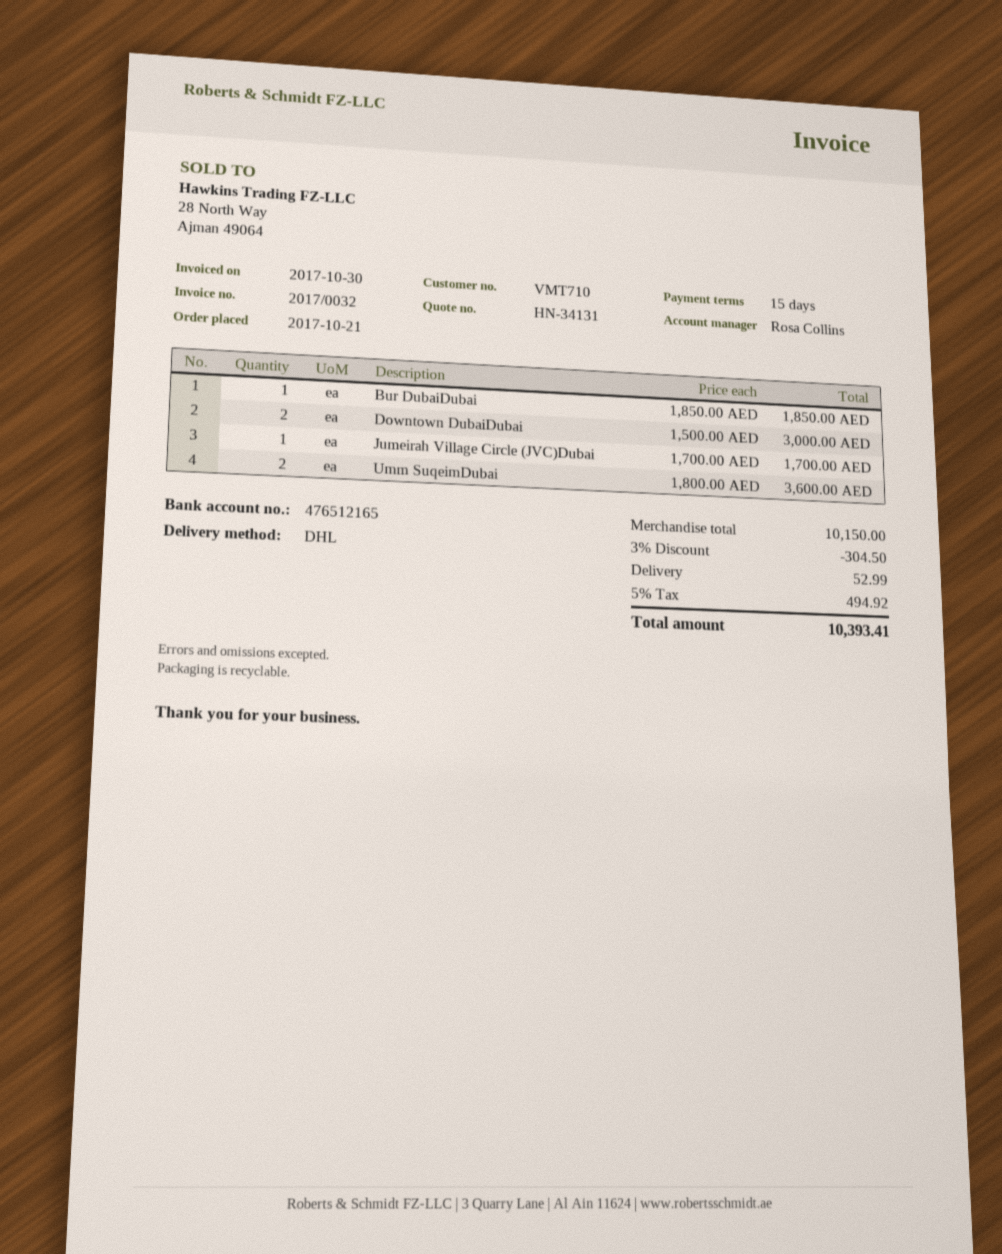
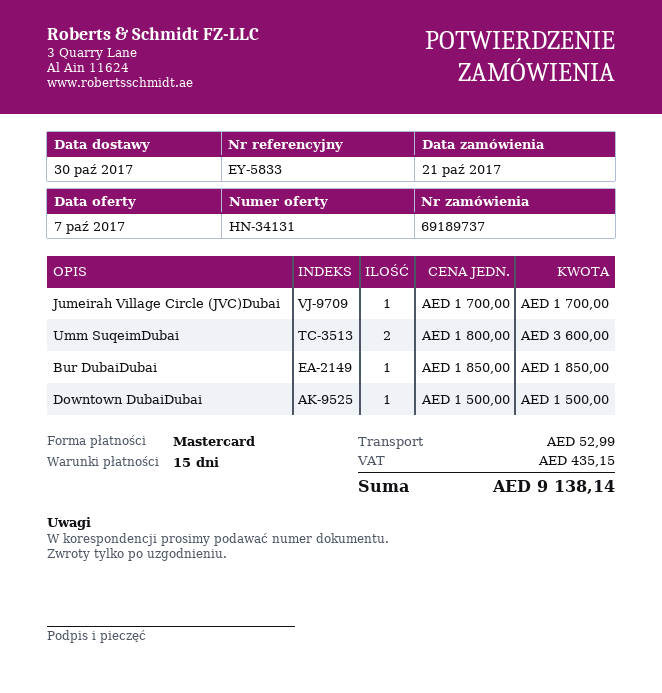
Downtown DubaiDubai: 2 x 1500.00 = 3000.00 -> 1 x 1500.00 = 1500.00
discount: 3% = 304.50 -> none
tax: 494.92 -> 435.15
total: 10393.41 -> 9138.14

